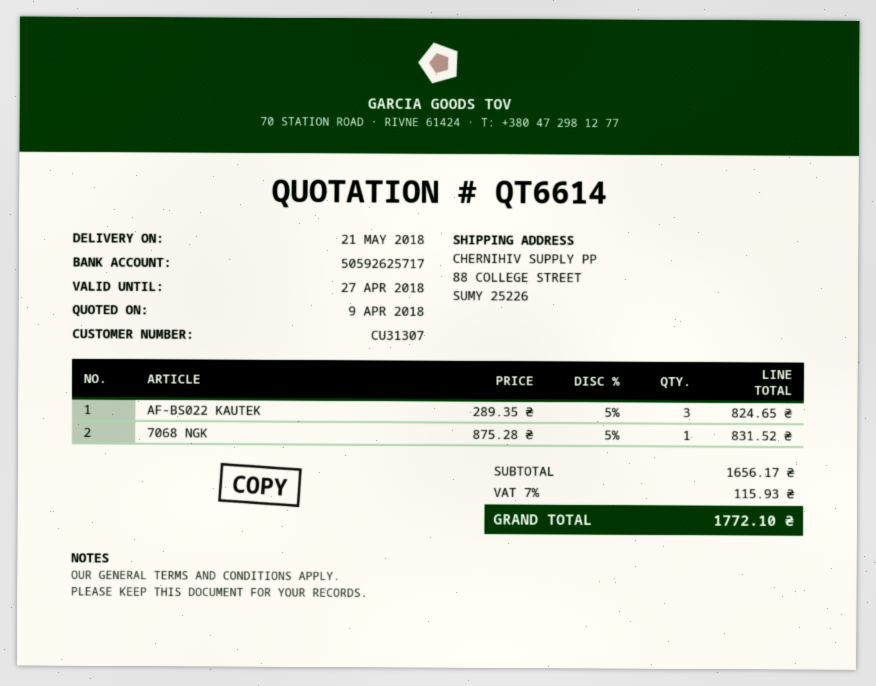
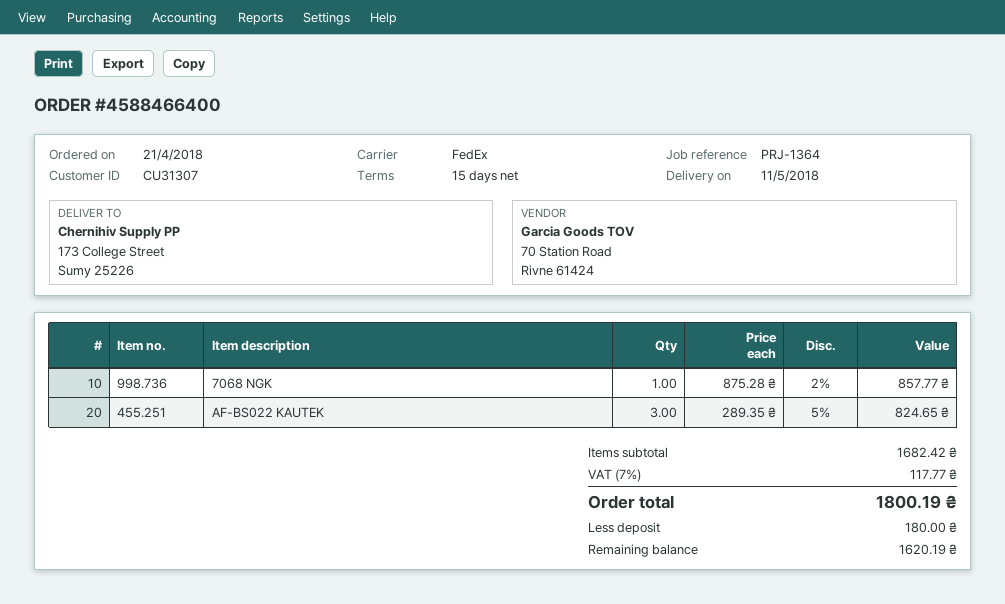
delivery date: 2018-05-21 -> 2018-05-11
ship to: 88 COLLEGE STREET, SUMY 25226 -> 173 College Street, Sumy 25226
7068 NGK: 1 x 875.28 - 5% = 831.52 -> 1 x 875.28 - 2% = 857.77
subtotal: 1656.17 -> 1682.42
tax: 7% = 115.93 -> 7% = 117.77
total: 1772.10 -> 1800.19

